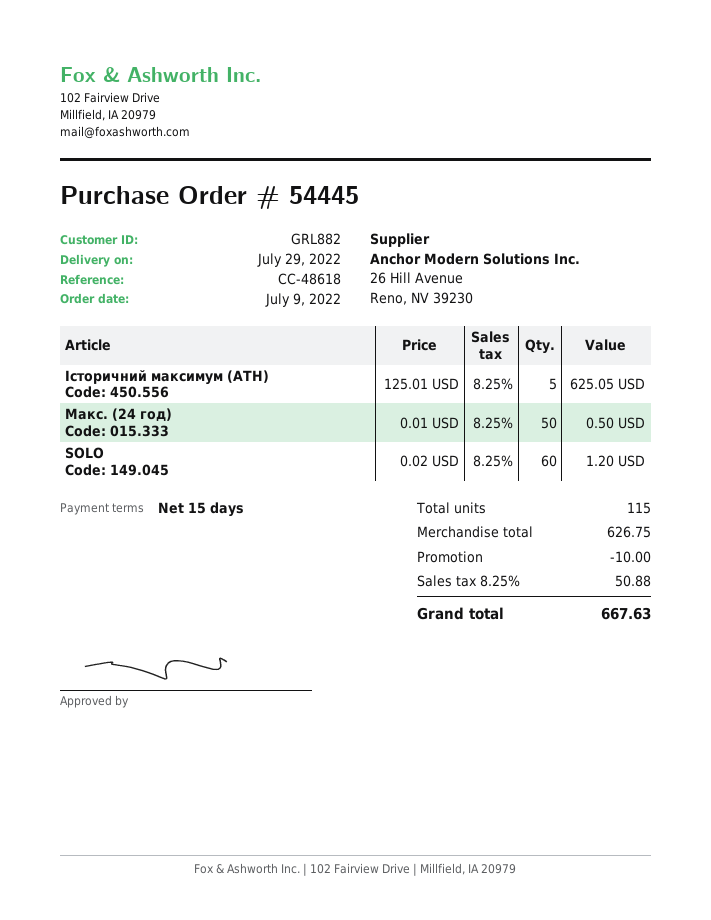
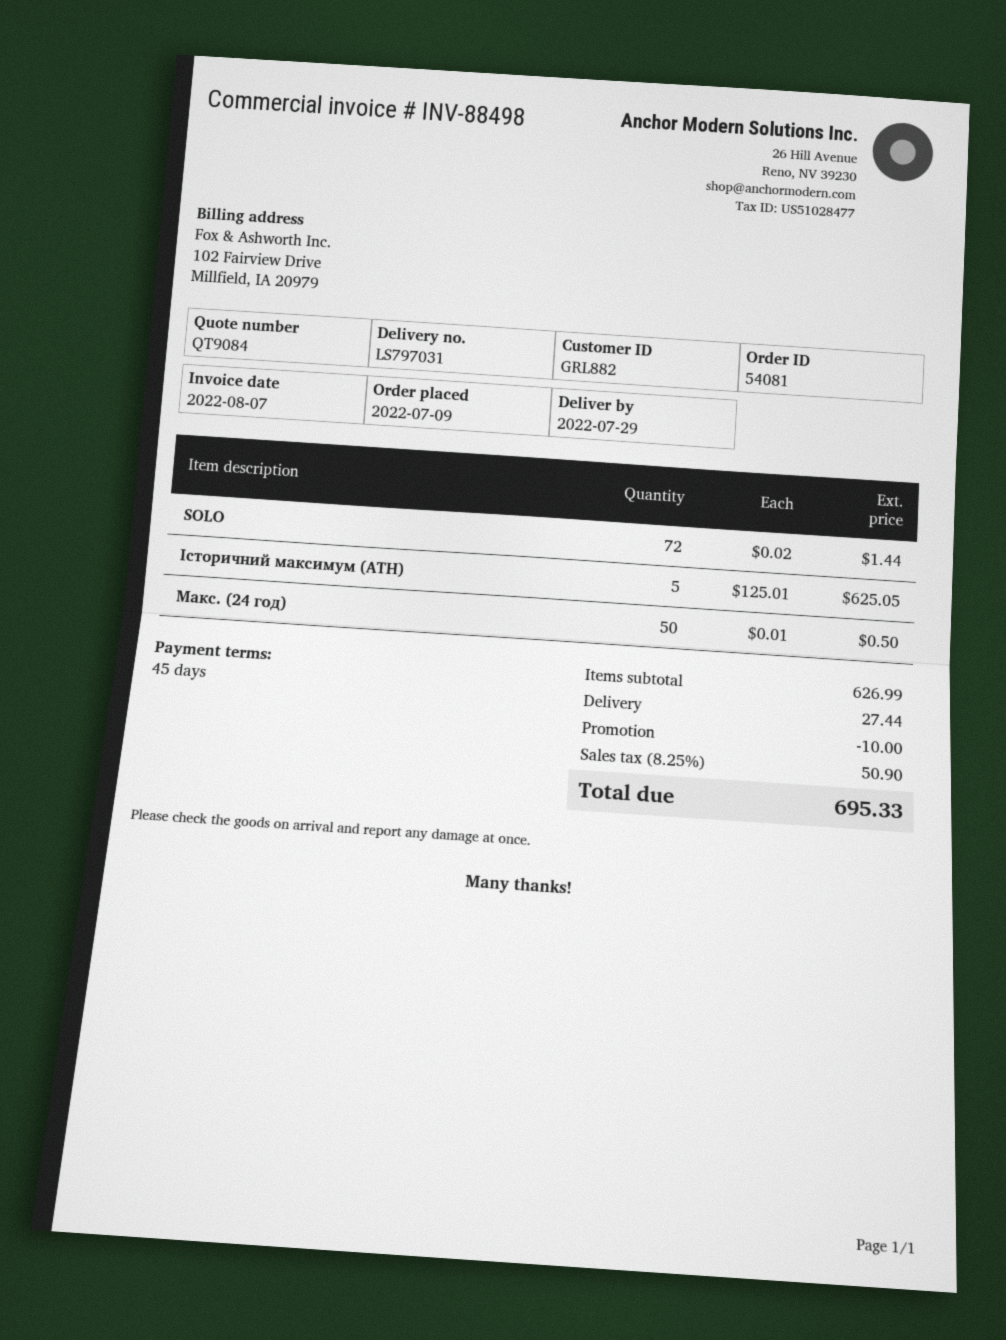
order number: 54445 -> 54081
payment terms: 15 days -> 45 days
SOLO: 60 x 0.02 = 1.20 -> 72 x 0.02 = 1.44
subtotal: 626.75 -> 626.99
shipping: none -> 27.44
tax: 8.25% = 50.88 -> 8.25% = 50.90
total: 667.63 -> 695.33

